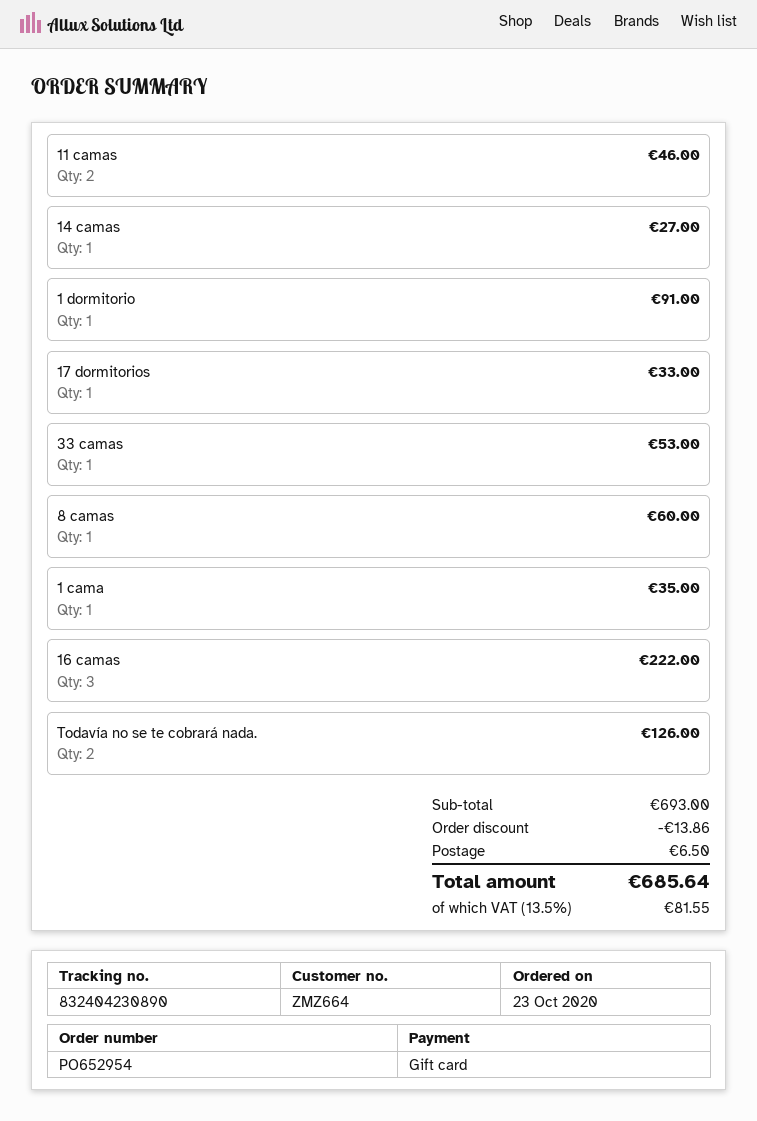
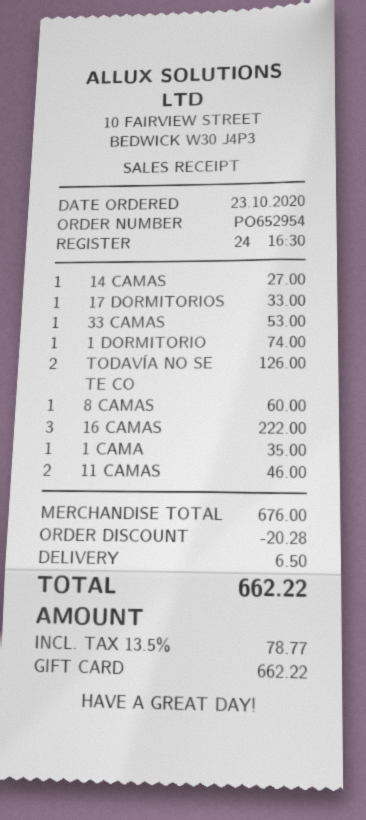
1 dormitorio: 1 for 91.00 -> 1 for 74.00
subtotal: 693.00 -> 676.00
discount: 13.86 -> 20.28
tax: 13.5% = 81.55 -> 13.5% = 78.77
total: 685.64 -> 662.22

